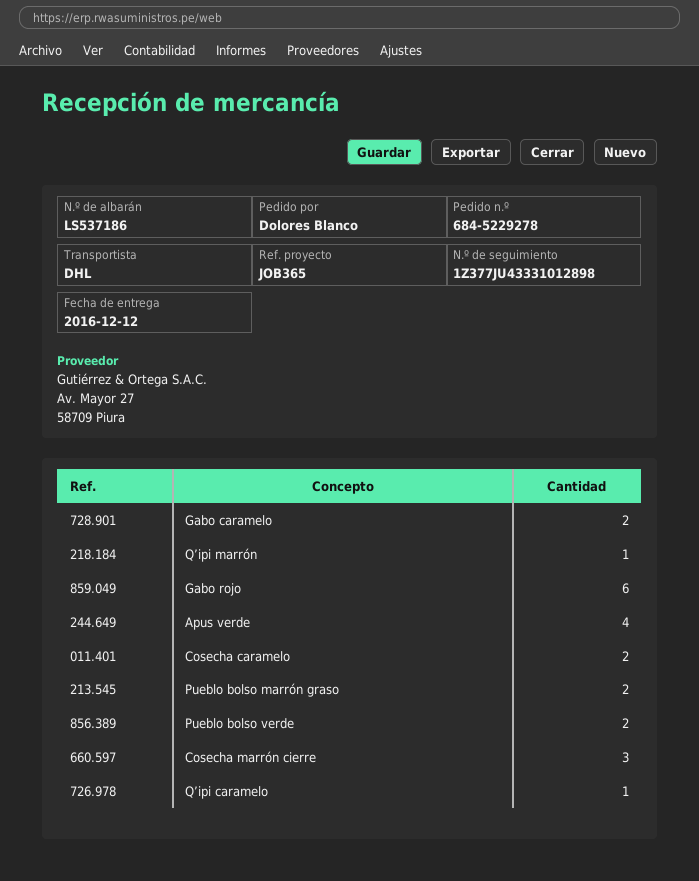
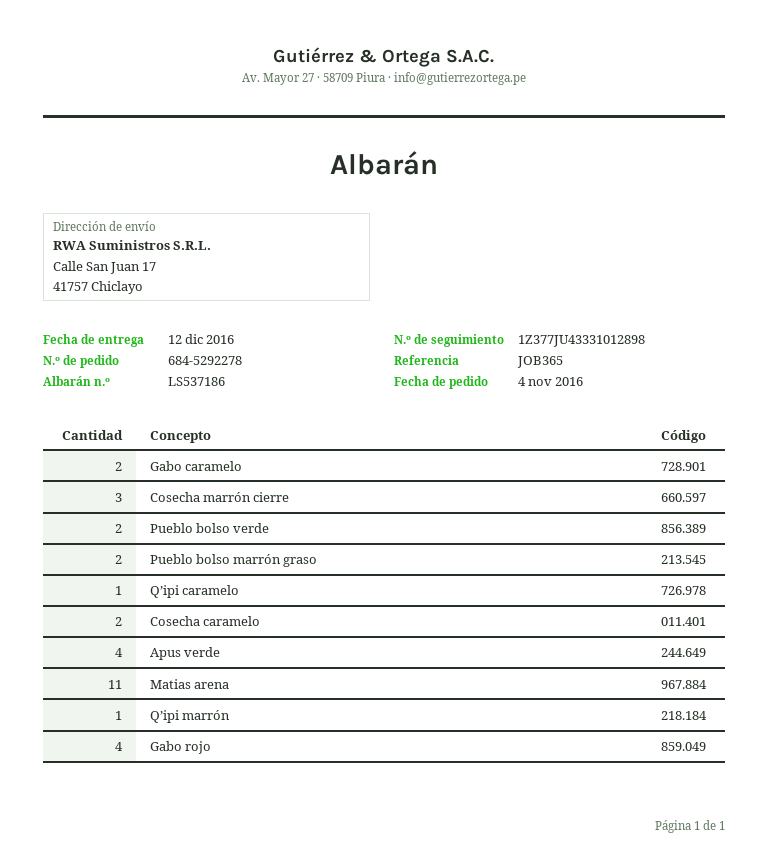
order number: 684-5229278 -> 684-5292278
Gabo rojo: 6 -> 4
Matias arena: none -> 11

